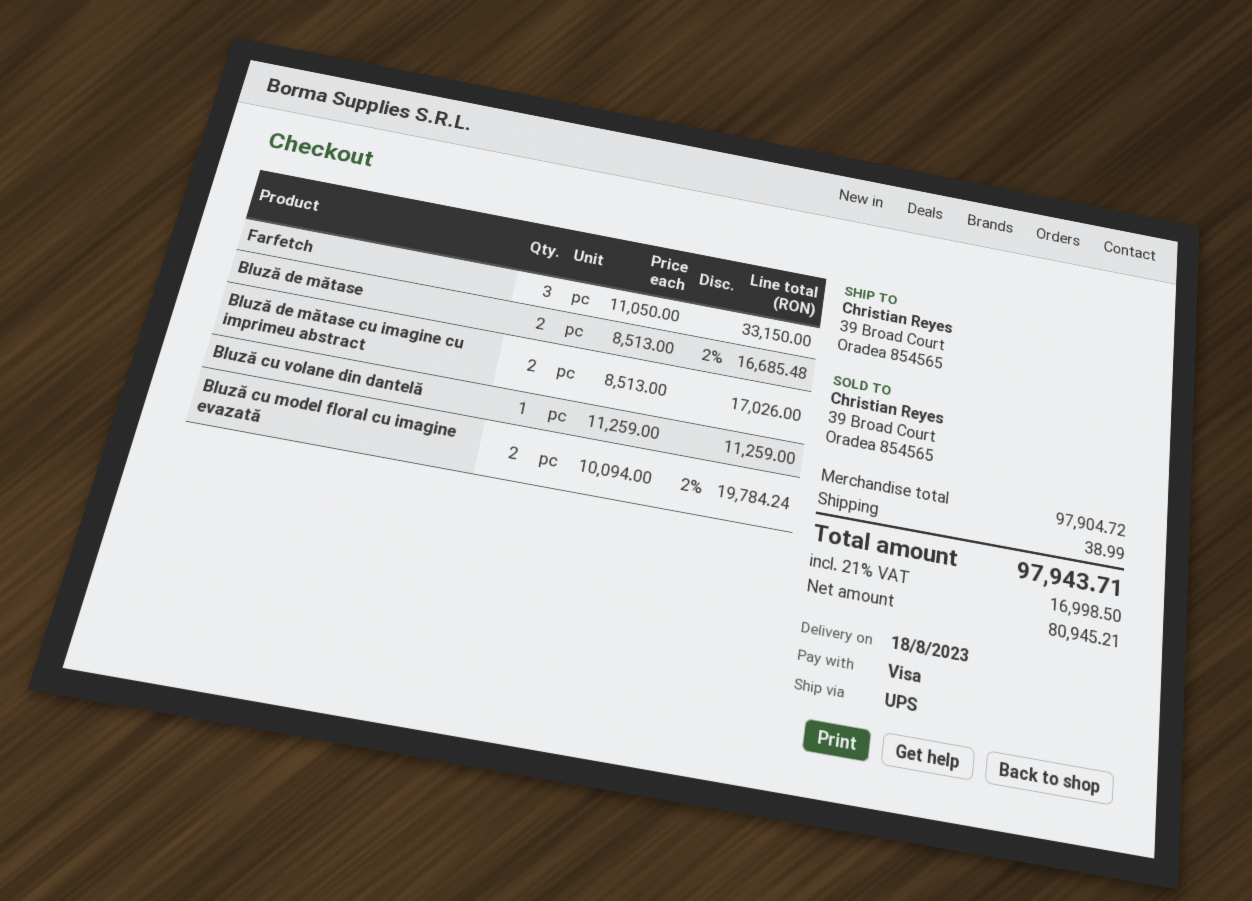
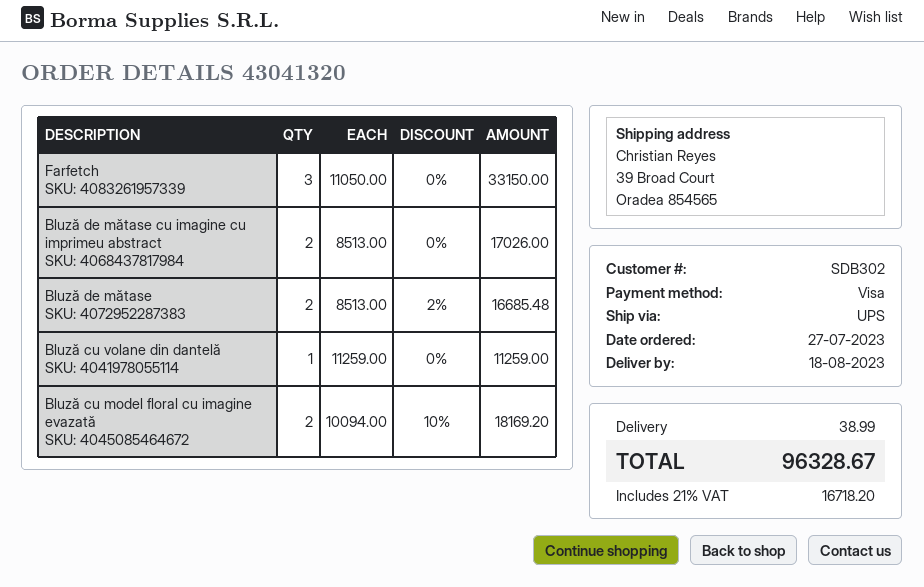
Bluză cu model floral cu imagine evazată: 2 x 10094.00 - 2% = 19784.24 -> 2 x 10094.00 - 10% = 18169.20
tax: 21% = 16998.50 -> 21% = 16718.20
total: 97943.71 -> 96328.67

